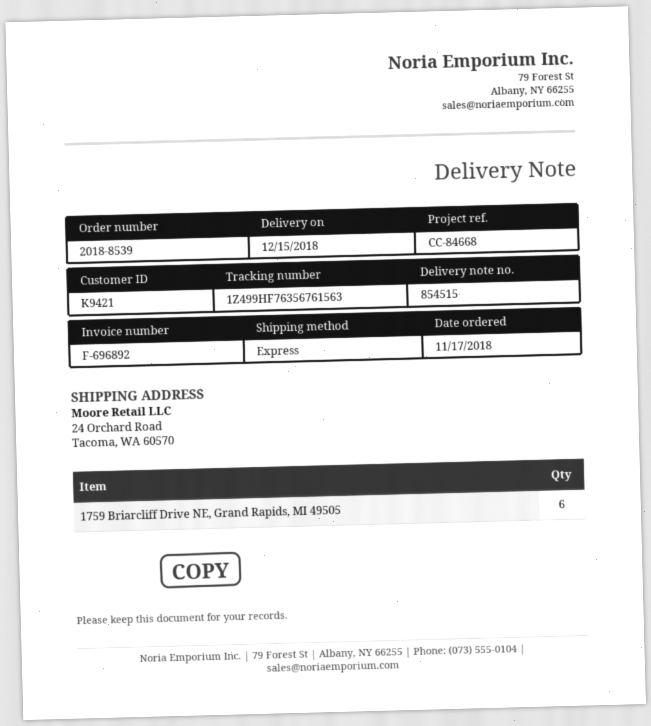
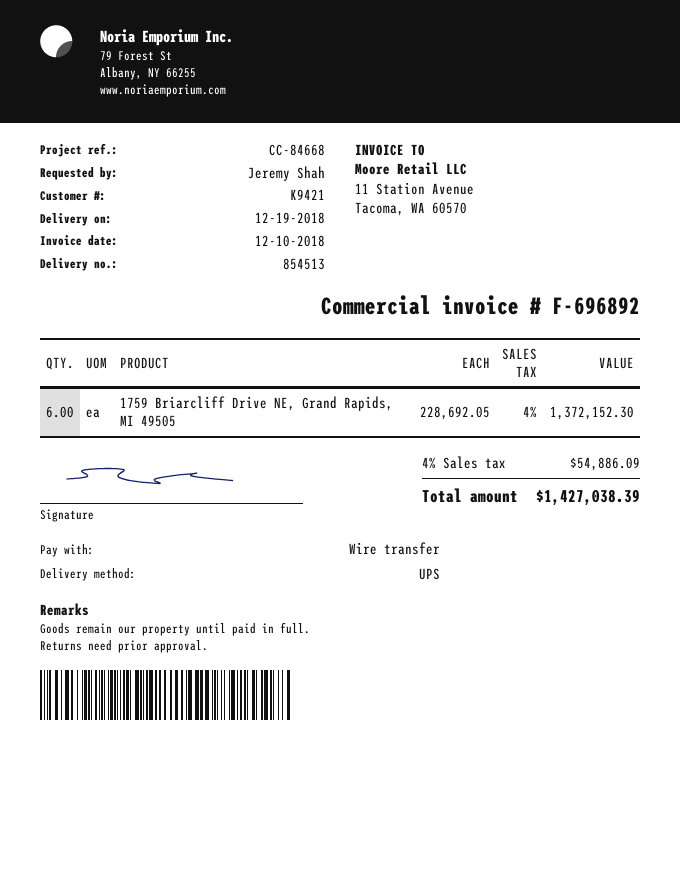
delivery note number: 854515 -> 854513
delivery date: 2018-12-15 -> 2018-12-19
shipping method: express -> UPS

